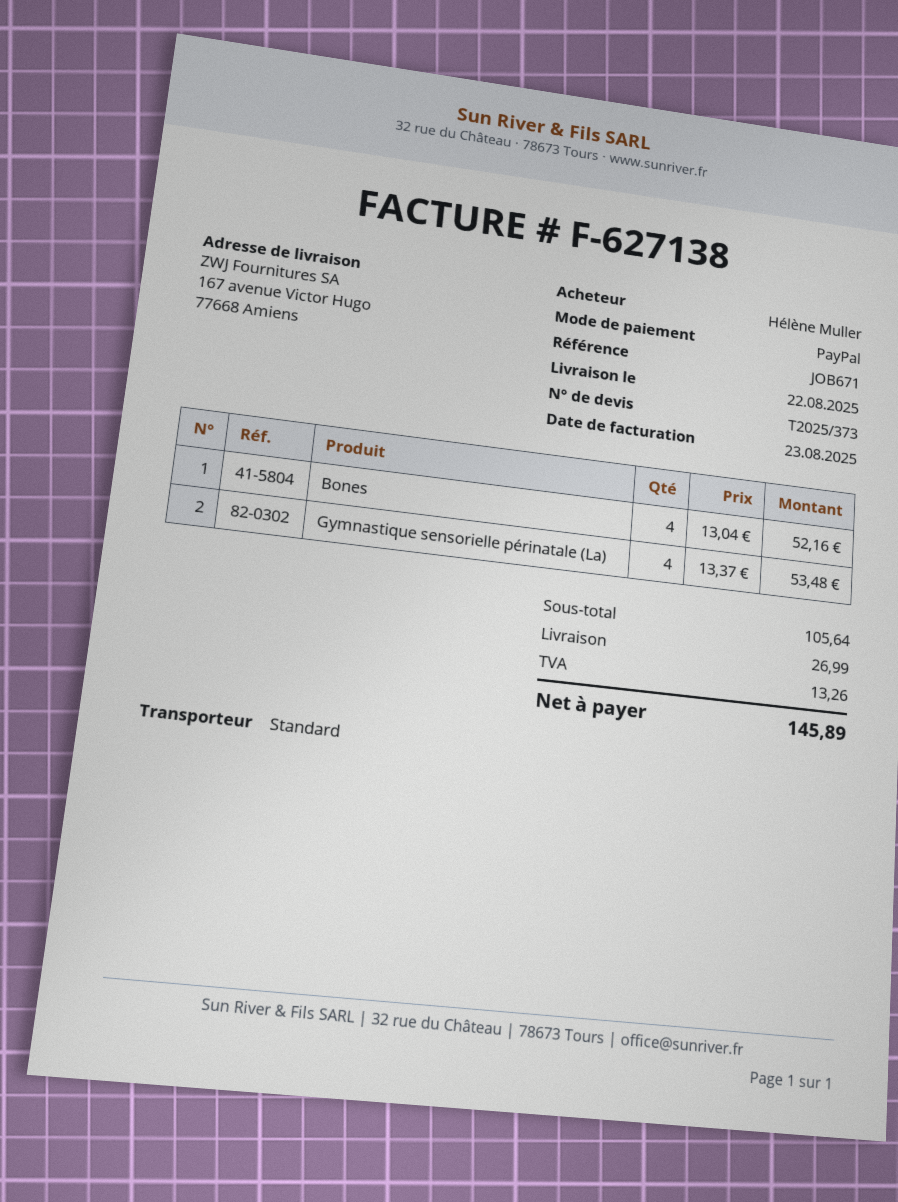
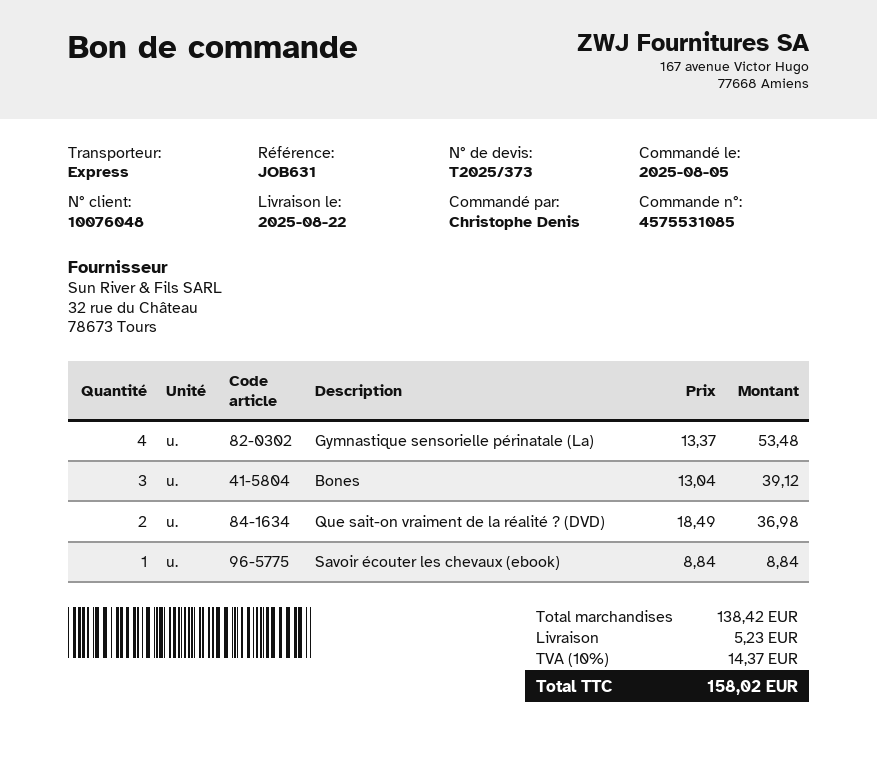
reference: JOB671 -> JOB631
ordered by: Hélène Muller -> Christophe Denis
shipping method: standard -> express
Bones: 4 x 13.04 = 52.16 -> 3 x 13.04 = 39.12
Que sait-on vraiment de la réalité ? (DVD): none -> 2 x 18.49 = 36.98
Savoir écouter les chevaux (ebook): none -> 1 x 8.84 = 8.84
subtotal: 105.64 -> 138.42
shipping: 26.99 -> 5.23
tax: 13.26 -> 14.37
total: 145.89 -> 158.02

